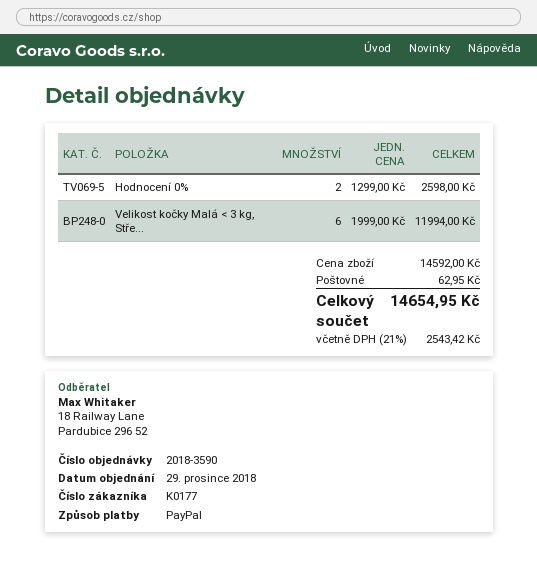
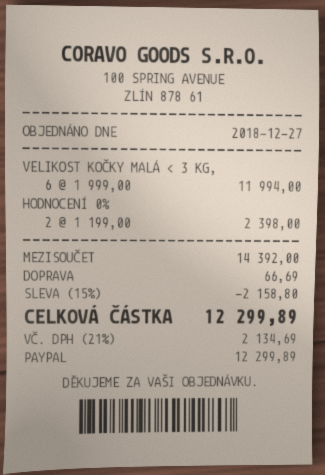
order date: 2018-12-29 -> 2018-12-27
Hodnocení 0%: 2 x 1299.00 = 2598.00 -> 2 x 1199.00 = 2398.00
subtotal: 14592.00 -> 14392.00
discount: none -> 15% = 2158.80
shipping: 62.95 -> 66.69
tax: 21% = 2543.42 -> 21% = 2134.69
total: 14654.95 -> 12299.89

